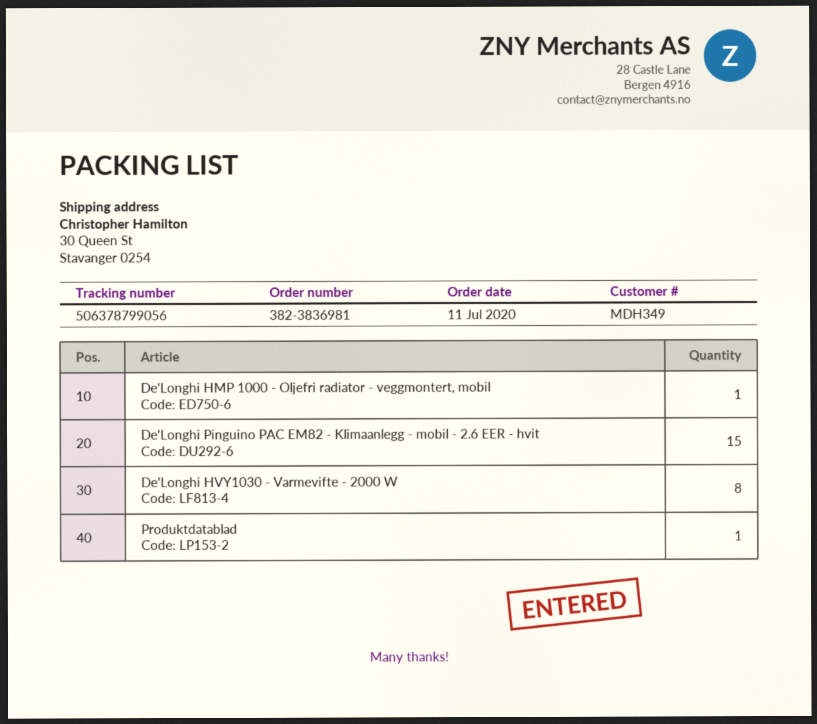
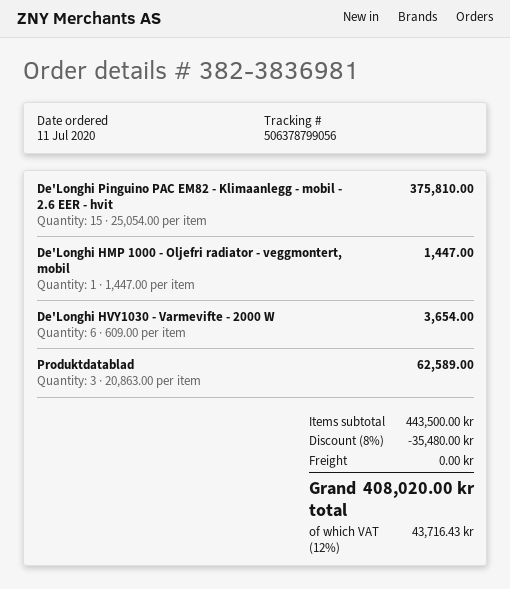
De'Longhi HVY1030 - Varmevifte - 2000 W: 8 -> 6
Produktdatablad: 1 -> 3

